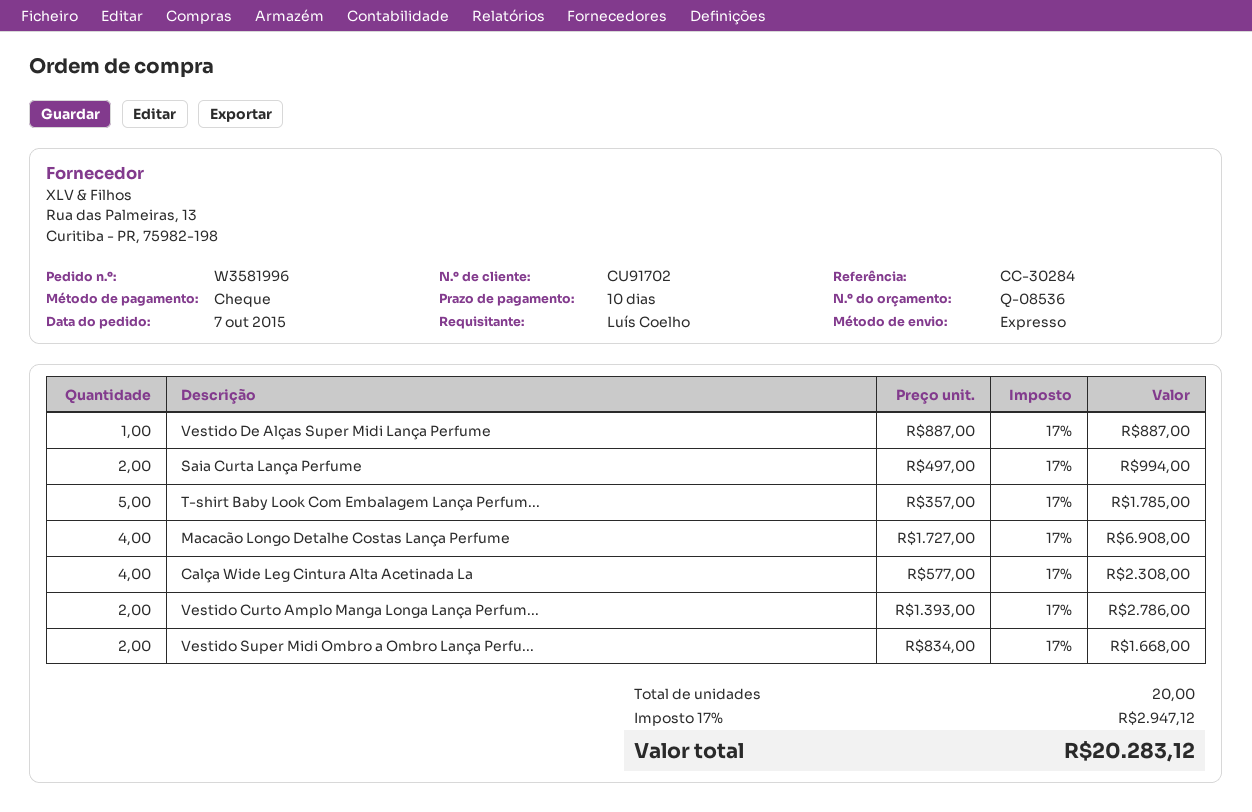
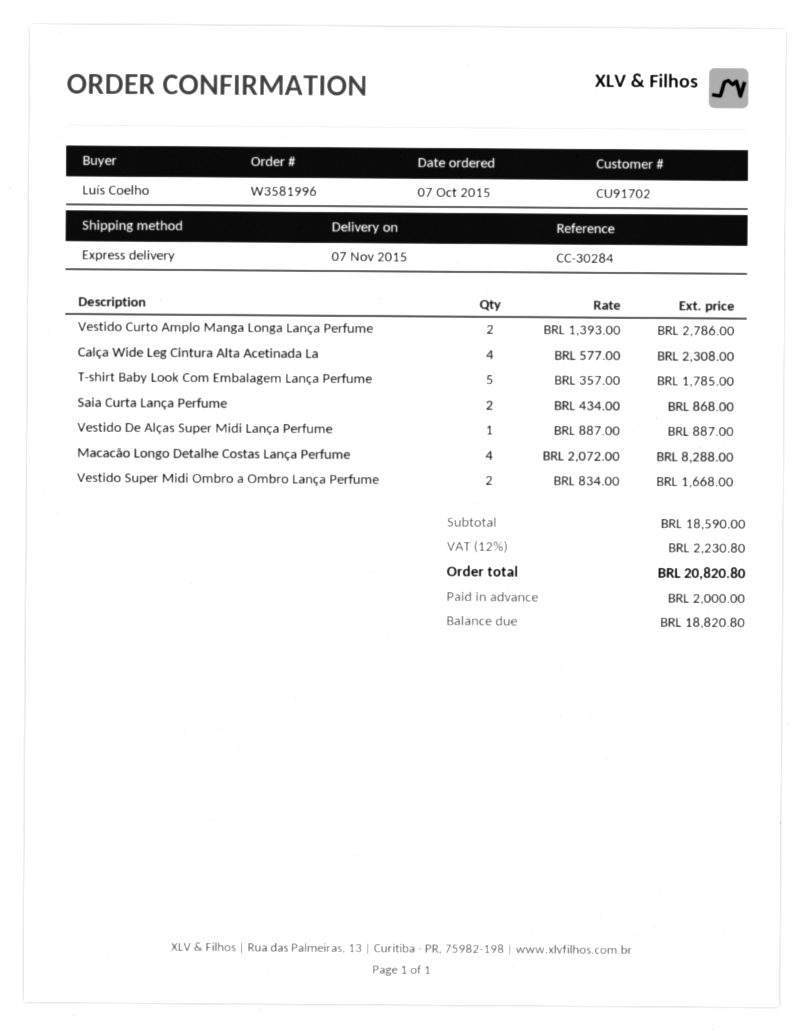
Saia Curta Lança Perfume: 2 x 497.00 = 994.00 -> 2 x 434.00 = 868.00
Macacão Longo Detalhe Costas Lança Perfume: 4 x 1727.00 = 6908.00 -> 4 x 2072.00 = 8288.00
tax: 17% = 2947.12 -> 12% = 2230.80
total: 20283.12 -> 20820.80

